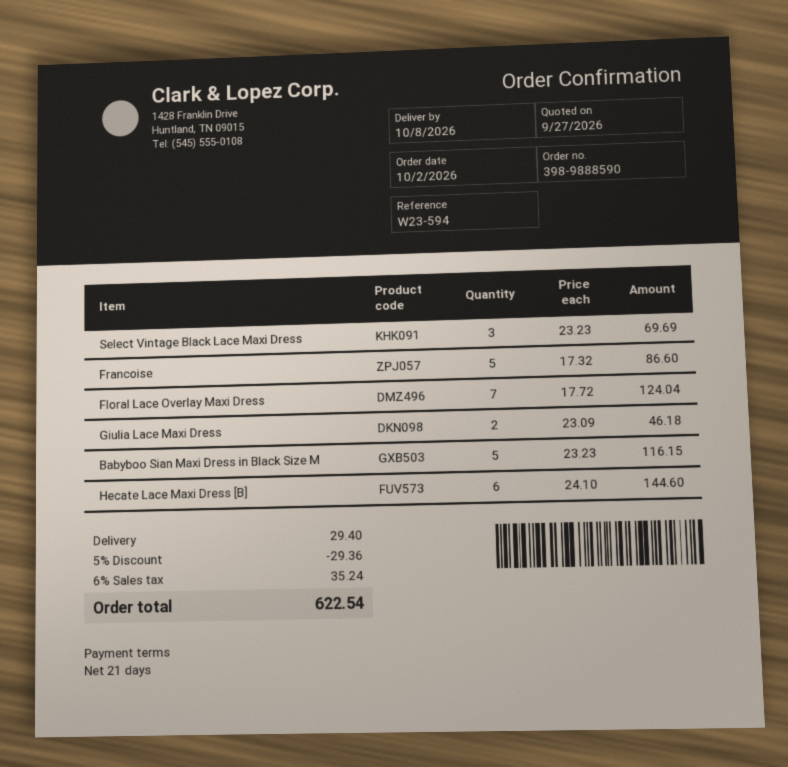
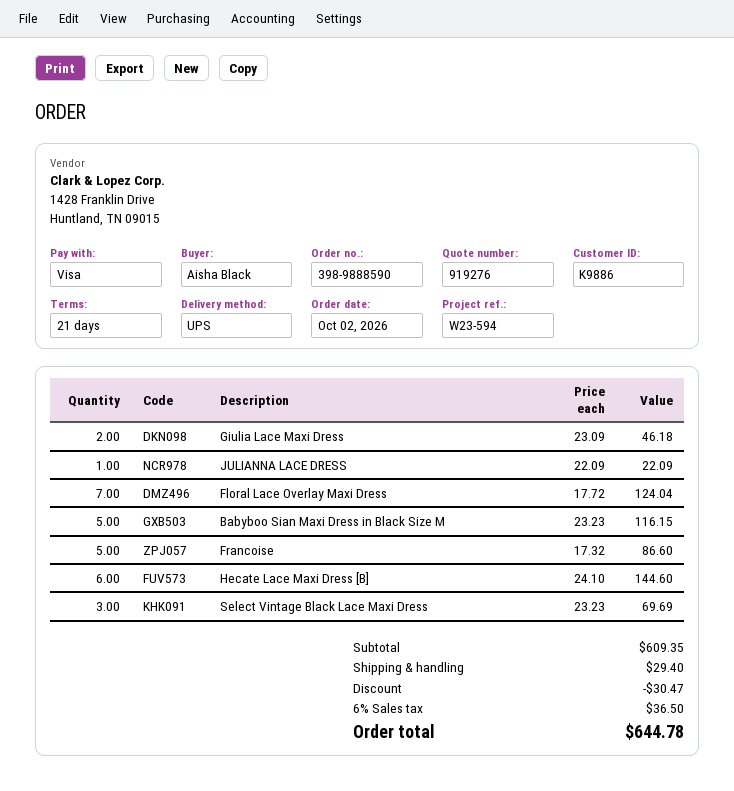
JULIANNA LACE DRESS: none -> 1 x 22.09 = 22.09
discount: 29.36 -> 30.47
tax: 6% = 35.24 -> 6% = 36.50
total: 622.54 -> 644.78

